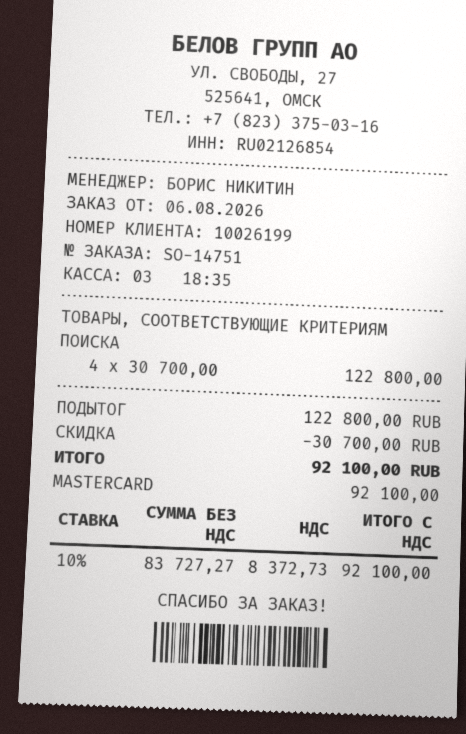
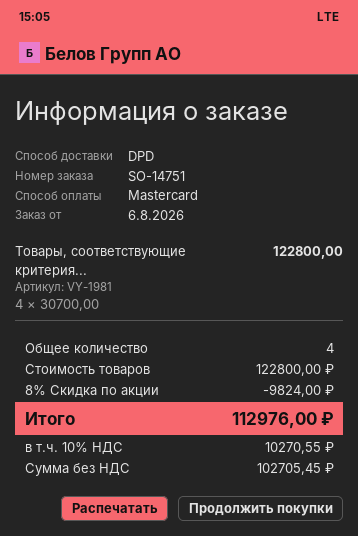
discount: 30700.00 -> 9824.00
net: 83727.27 -> 102705.45
tax: 10% = 8372.73 -> 10% = 10270.55
total: 92100.00 -> 112976.00

